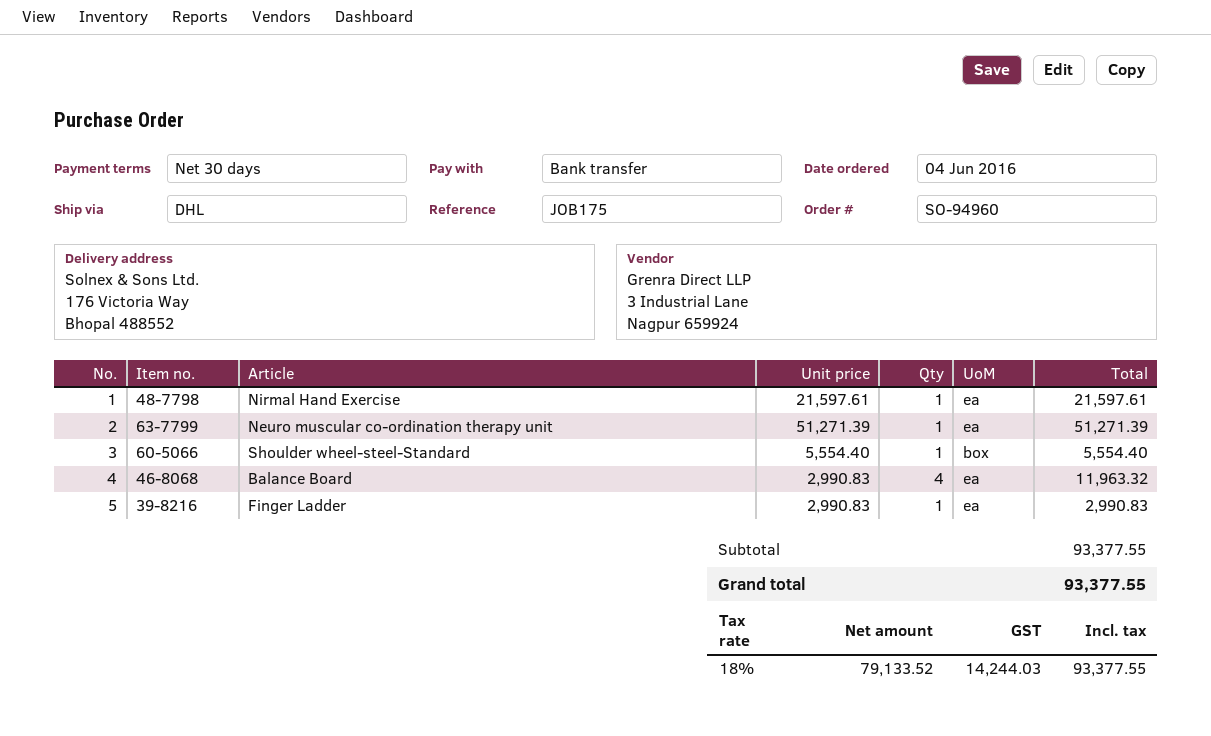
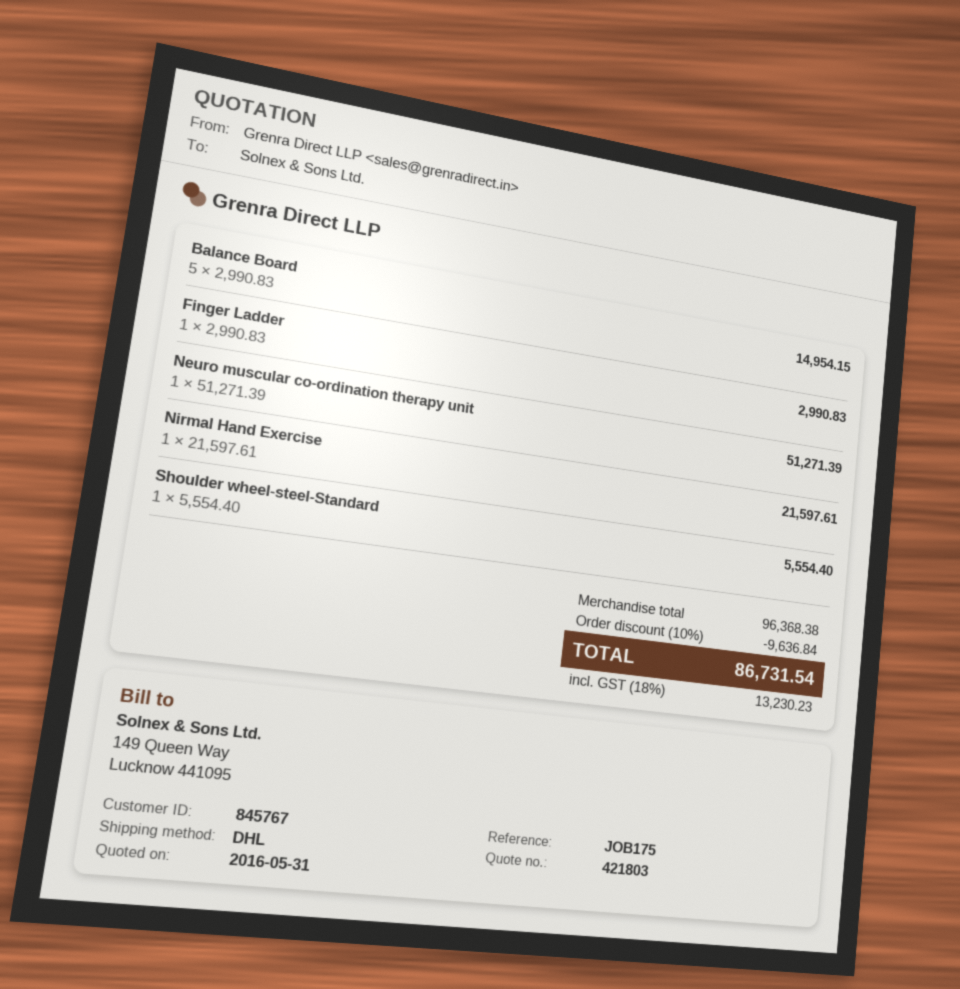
Balance Board: 4 x 2990.83 = 11963.32 -> 5 x 2990.83 = 14954.15
subtotal: 93377.55 -> 96368.38
discount: none -> 10% = 9636.84
tax: 18% = 14244.03 -> 18% = 13230.23
total: 93377.55 -> 86731.54

